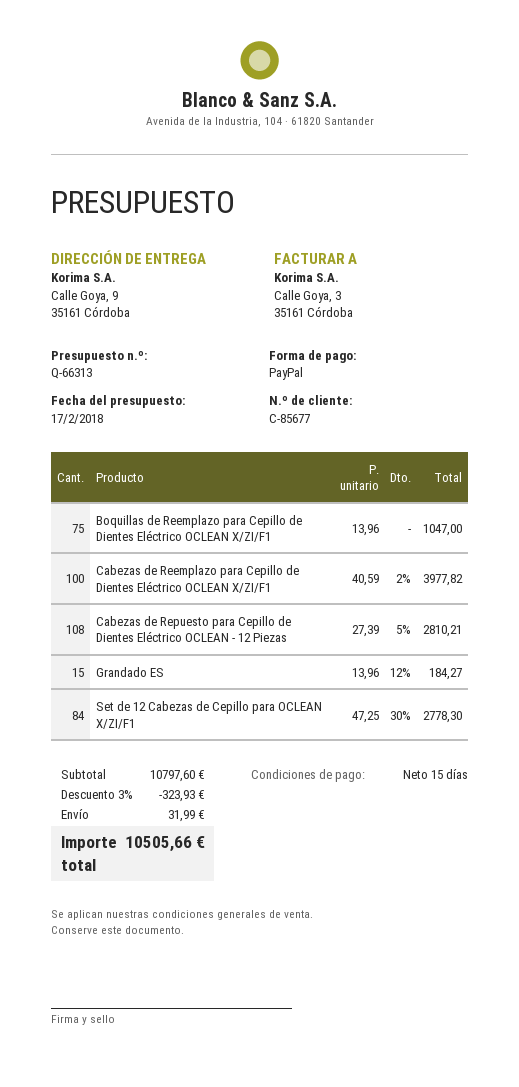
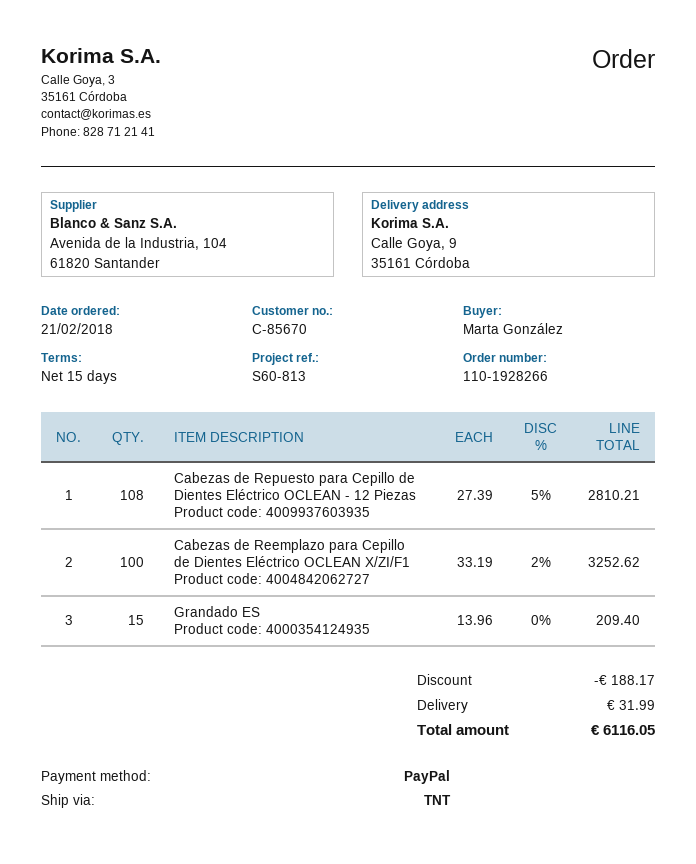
customer number: C-85677 -> C-85670
Boquillas de Reemplazo para Cepillo de Dientes Eléctrico OCLEAN X/ZI/F1: 75 x 13.96 = 1047.00 -> none
Cabezas de Reemplazo para Cepillo de Dientes Eléctrico OCLEAN X/ZI/F1: 100 x 40.59 - 2% = 3977.82 -> 100 x 33.19 - 2% = 3252.62
Grandado ES: 15 x 13.96 - 12% = 184.27 -> 15 x 13.96 = 209.40
Set de 12 Cabezas de Cepillo para OCLEAN X/ZI/F1: 84 x 47.25 - 30% = 2778.30 -> none
discount: 323.93 -> 188.17
total: 10505.66 -> 6116.05

